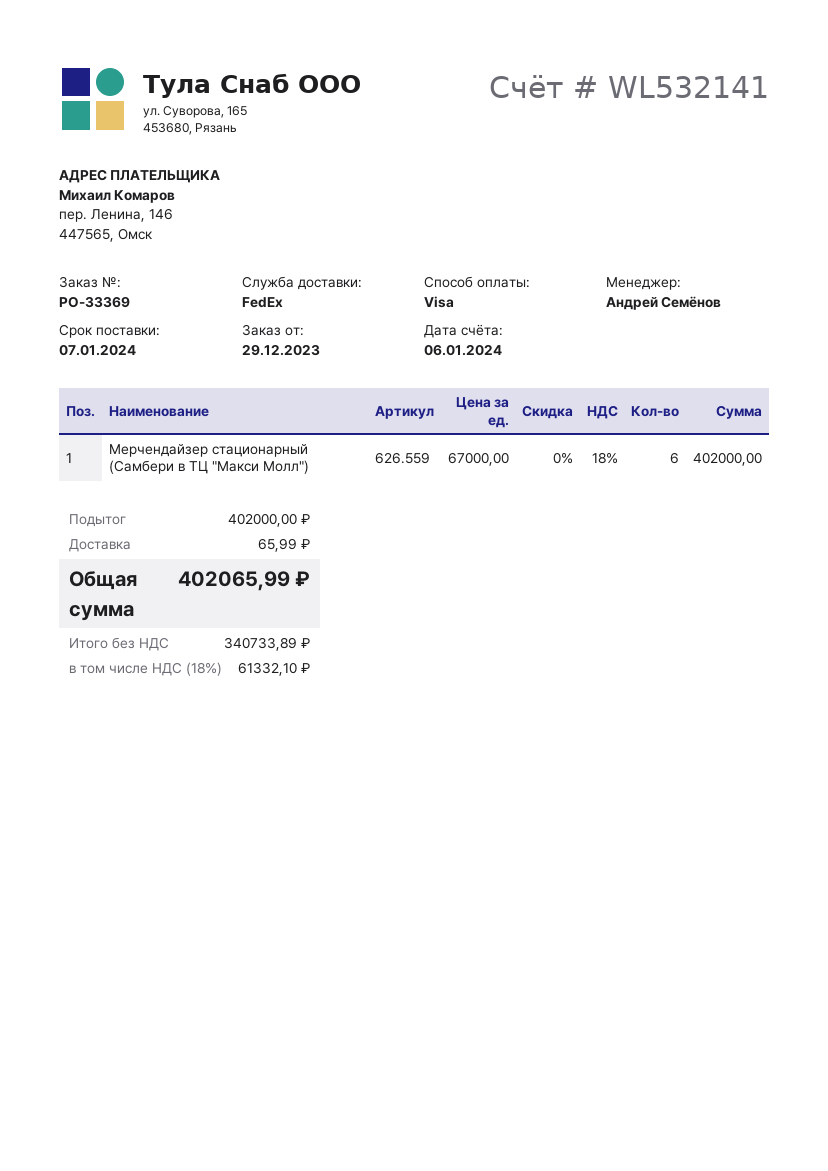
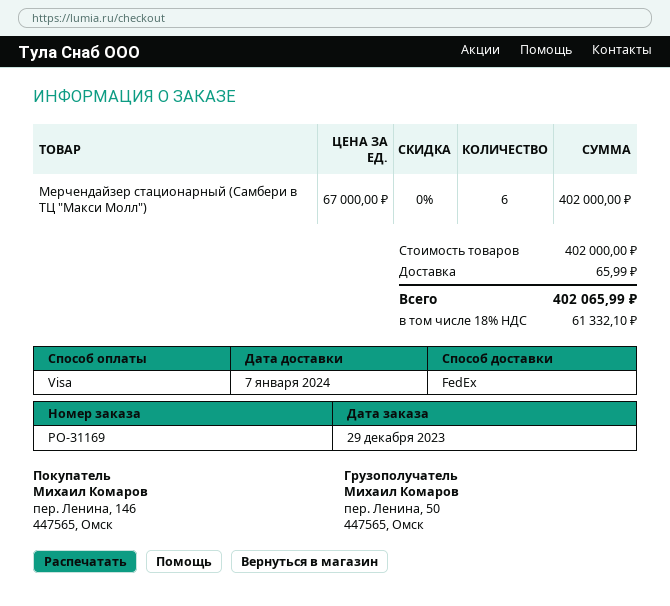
order number: PO-33369 -> PO-31169

